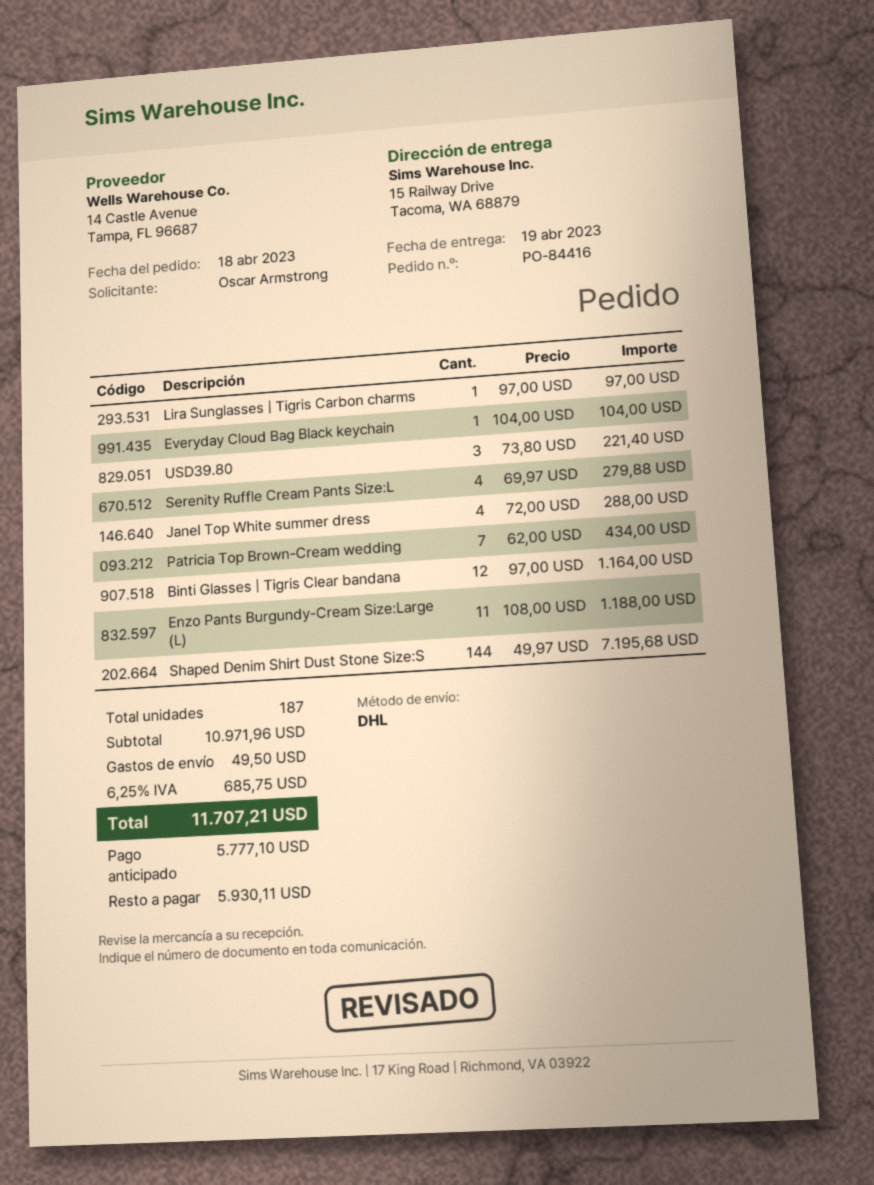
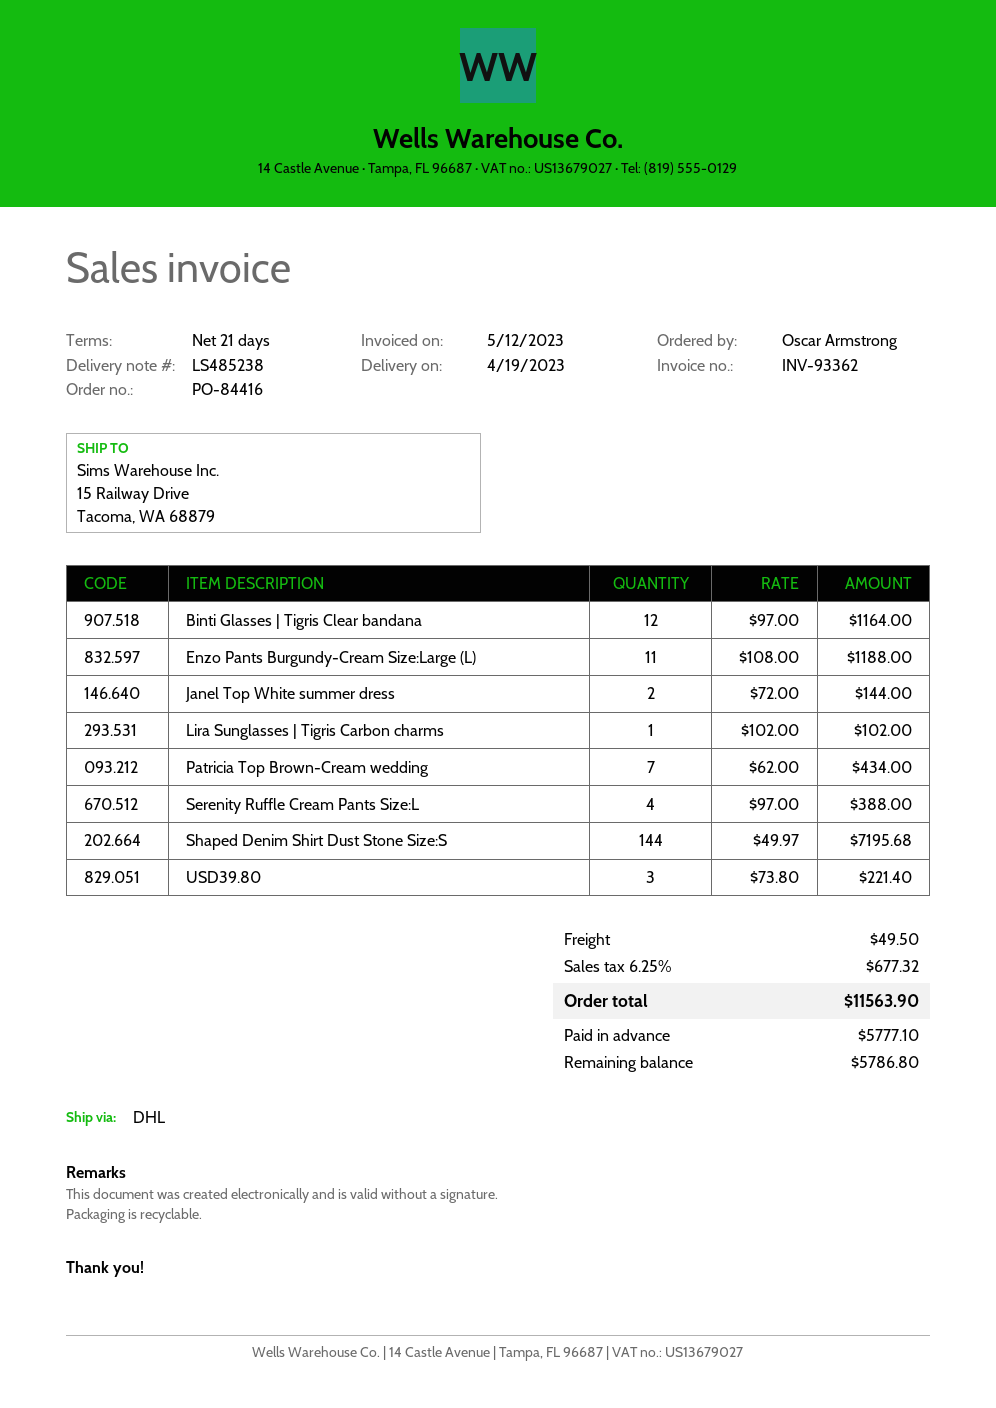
Lira Sunglasses | Tigris Carbon charms: 1 x 97.00 = 97.00 -> 1 x 102.00 = 102.00
Everyday Cloud Bag Black keychain: 1 x 104.00 = 104.00 -> none
Serenity Ruffle Cream Pants Size:L: 4 x 69.97 = 279.88 -> 4 x 97.00 = 388.00
Janel Top White summer dress: 4 x 72.00 = 288.00 -> 2 x 72.00 = 144.00
tax: 6.25% = 685.75 -> 6.25% = 677.32
total: 11707.21 -> 11563.90
balance: 5930.11 -> 5786.80

